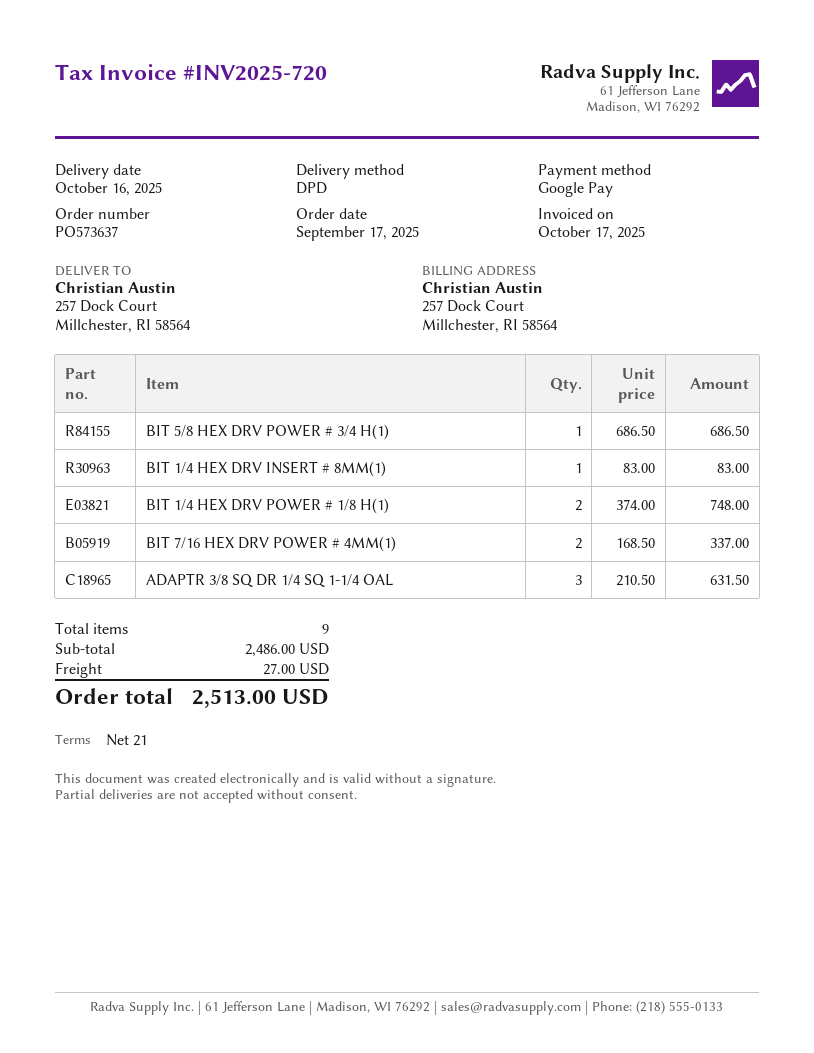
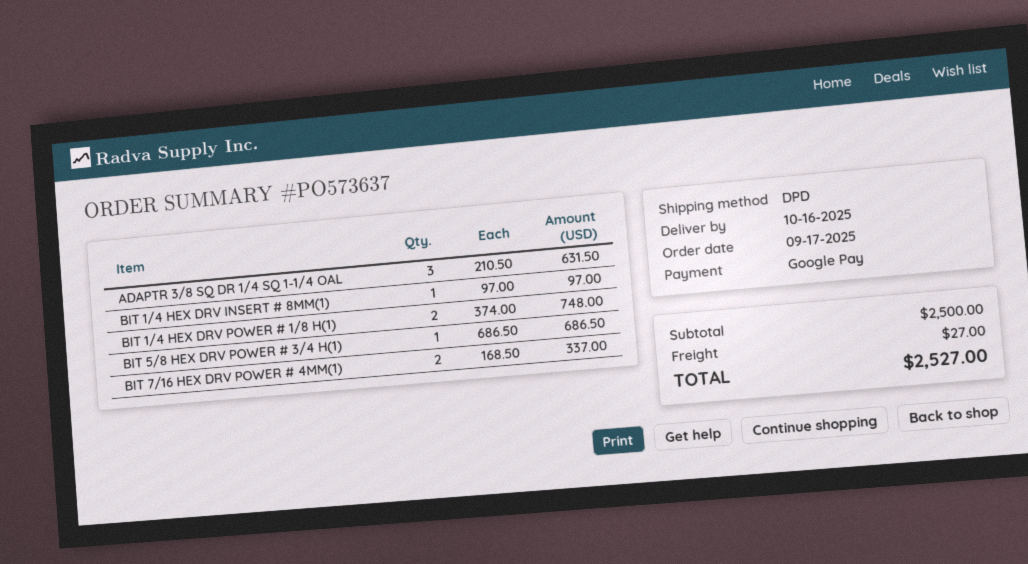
BIT 1/4 HEX DRV INSERT # 8MM(1): 1 x 83.00 = 83.00 -> 1 x 97.00 = 97.00
subtotal: 2486.00 -> 2500.00
total: 2513.00 -> 2527.00

